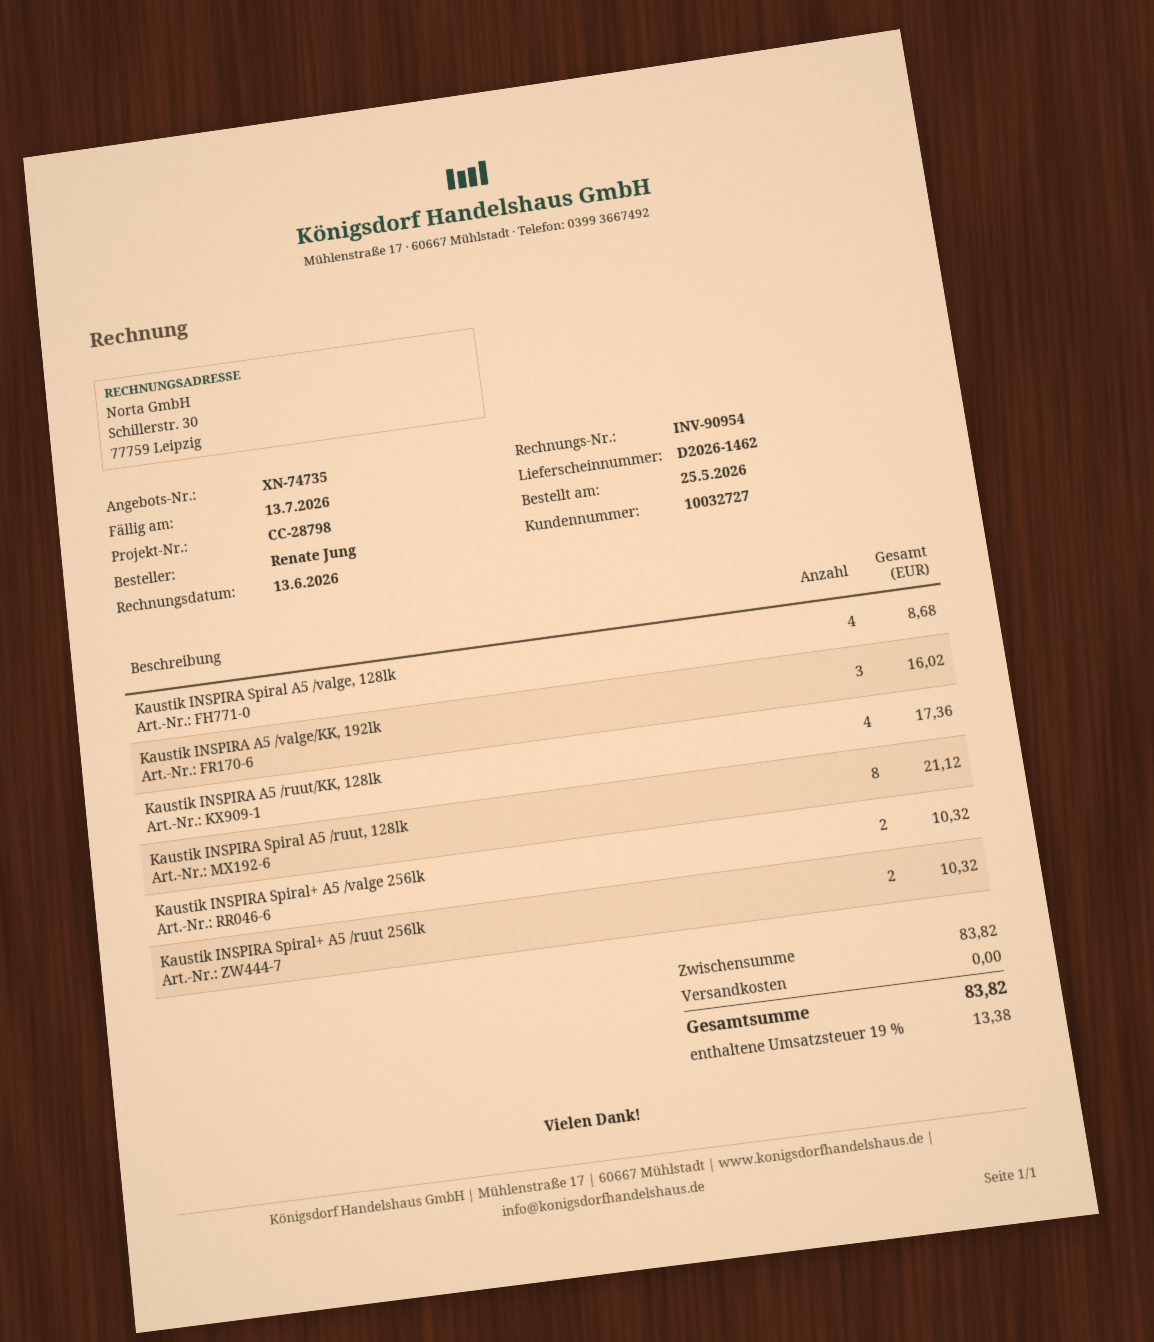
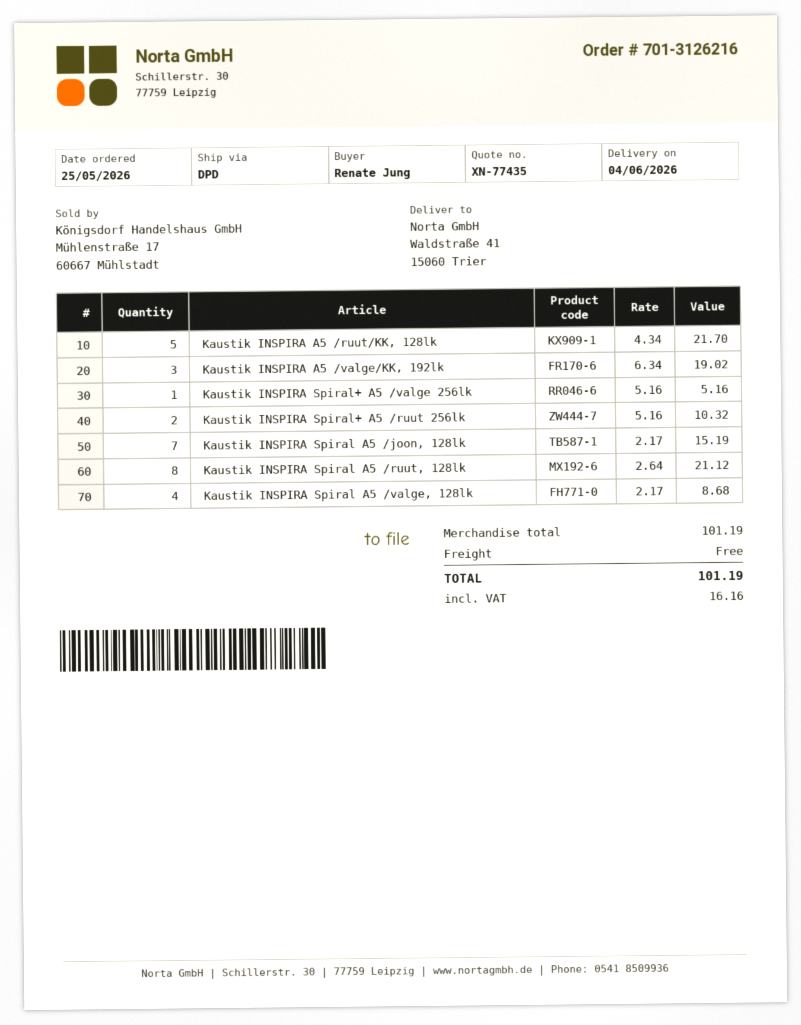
quote number: XN-74735 -> XN-77435
Kaustik INSPIRA A5 /valge/KK, 192lk: 3 for 16.02 -> 3 for 19.02
Kaustik INSPIRA A5 /ruut/KK, 128lk: 4 for 17.36 -> 5 for 21.70
Kaustik INSPIRA Spiral+ A5 /valge 256lk: 2 for 10.32 -> 1 for 5.16
Kaustik INSPIRA Spiral A5 /joon, 128lk: none -> 7 for 15.19
subtotal: 83.82 -> 101.19
tax: 13.38 -> 16.16
total: 83.82 -> 101.19

